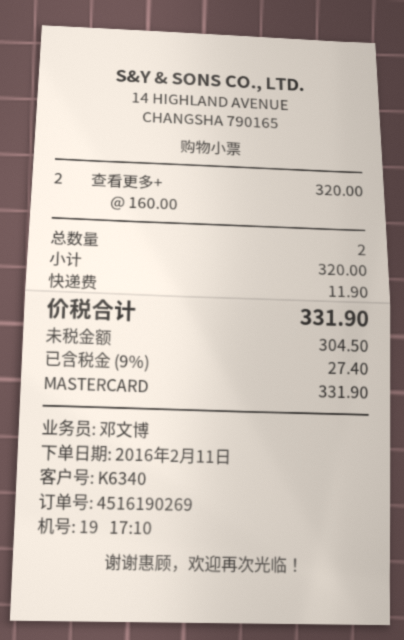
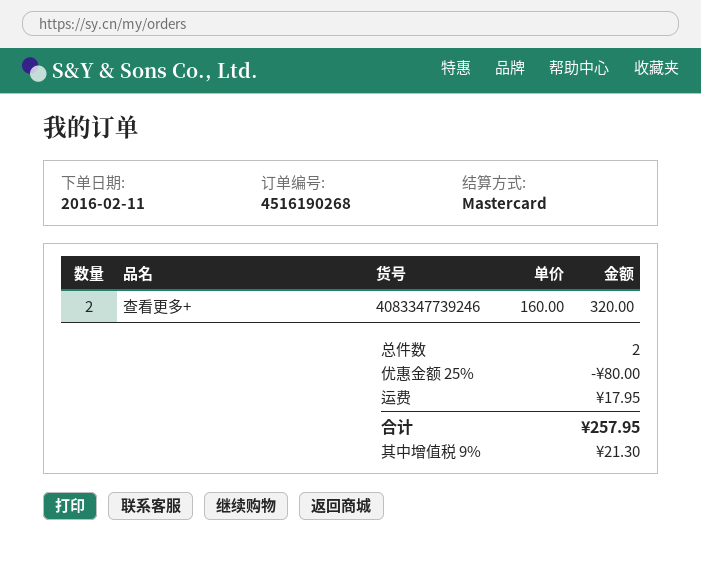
order number: 4516190269 -> 4516190268
discount: none -> 25% = 80.00
shipping: 11.90 -> 17.95
tax: 9% = 27.40 -> 9% = 21.30
total: 331.90 -> 257.95

